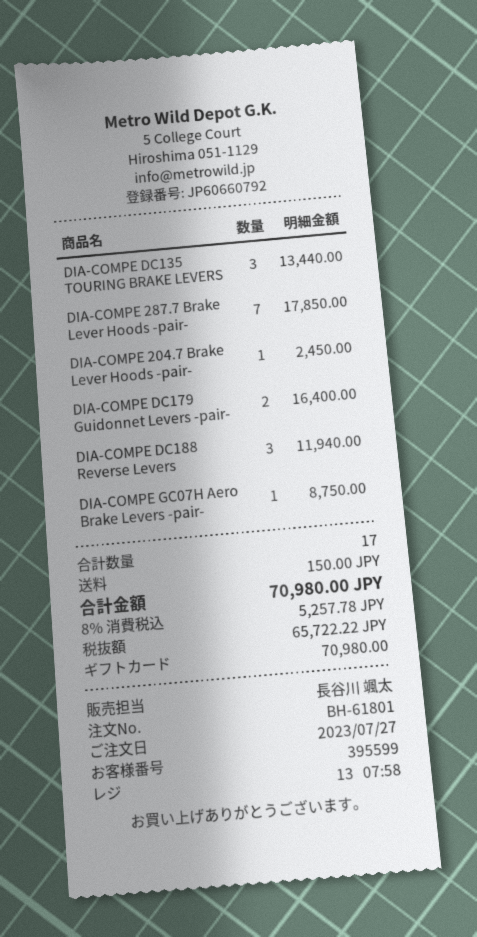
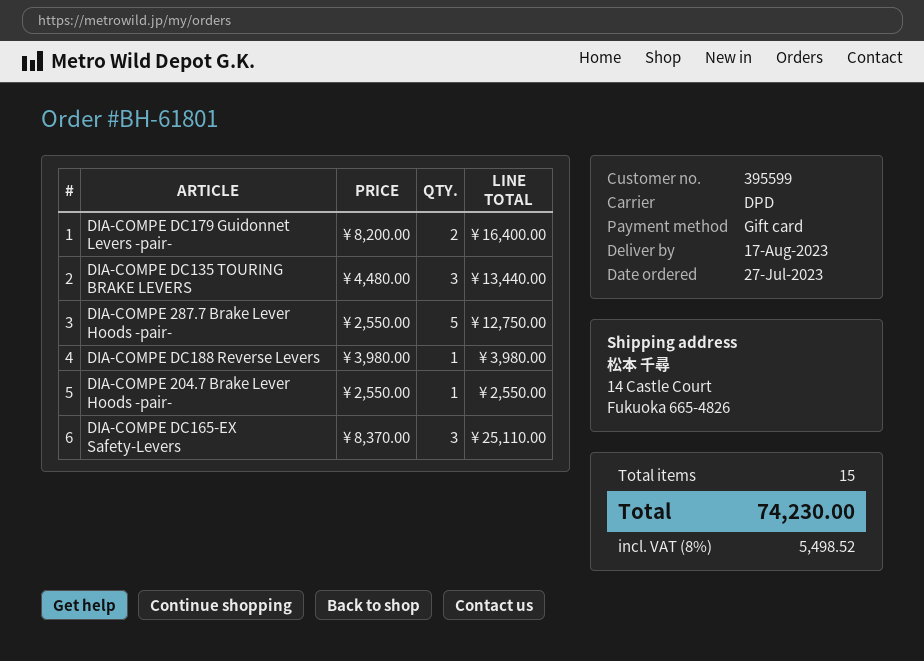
DIA-COMPE 287.7 Brake Lever Hoods -pair-: 7 for 17850.00 -> 5 for 12750.00
DIA-COMPE 204.7 Brake Lever Hoods -pair-: 1 for 2450.00 -> 1 for 2550.00
DIA-COMPE DC188 Reverse Levers: 3 for 11940.00 -> 1 for 3980.00
DIA-COMPE GC07H Aero Brake Levers -pair-: 1 for 8750.00 -> none
DIA-COMPE DC165-EX Safety-Levers: none -> 3 for 25110.00
total quantity: 17 -> 15
shipping: 150.00 -> none
tax: 8% = 5257.78 -> 8% = 5498.52
total: 70980.00 -> 74230.00

